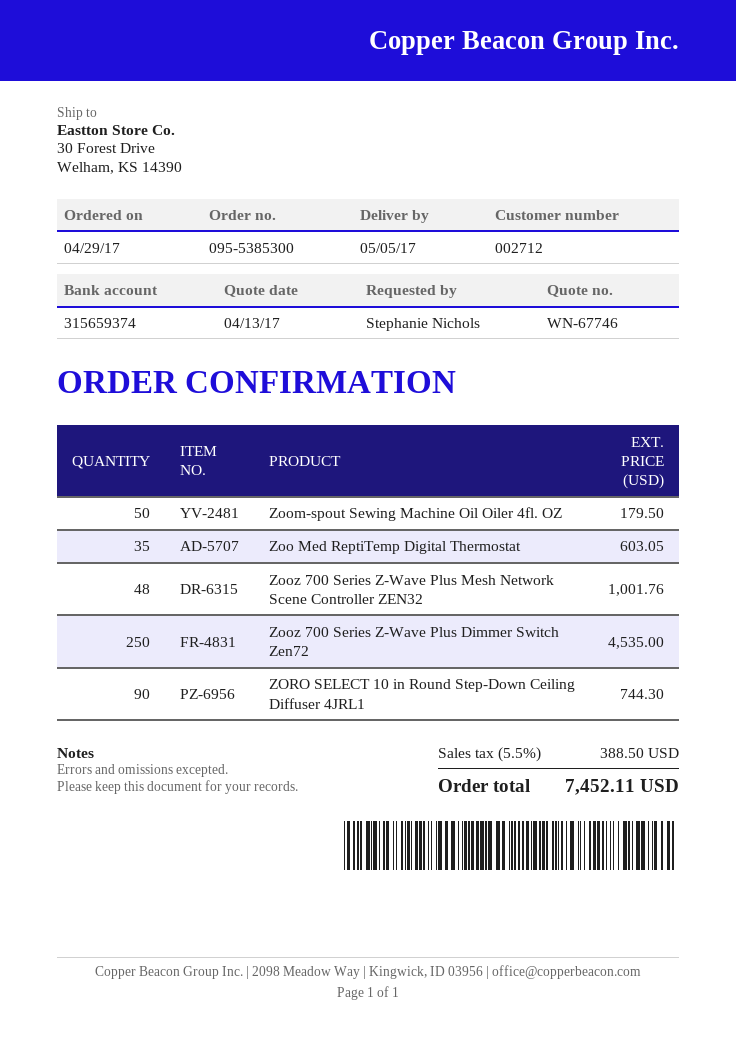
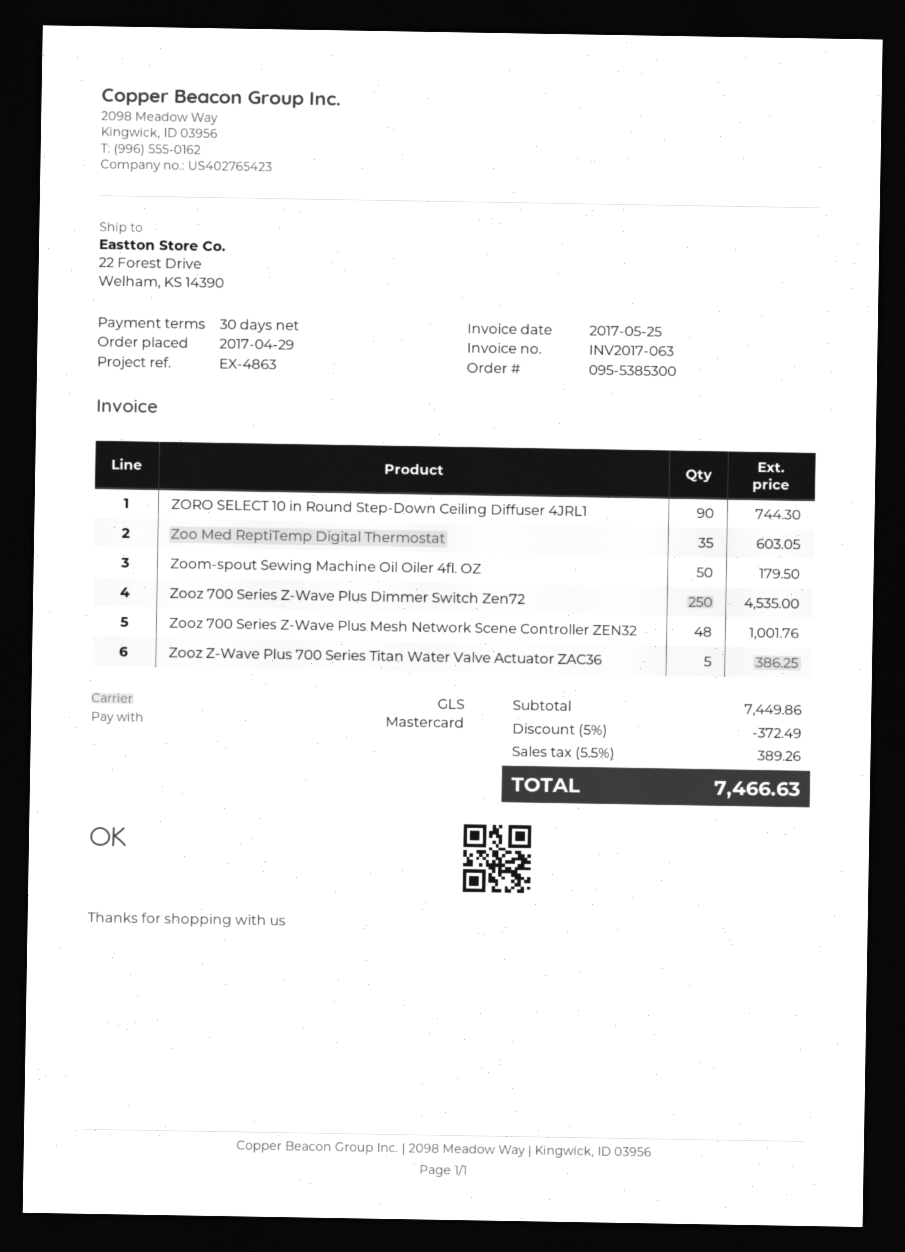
ship to: 30 Forest Drive, Welham, KS 14390 -> 22 Forest Drive, Welham, KS 14390
Zooz Z-Wave Plus 700 Series Titan Water Valve Actuator ZAC36: none -> 5 for 386.25
discount: none -> 5% = 372.49
tax: 5.5% = 388.50 -> 5.5% = 389.26
total: 7452.11 -> 7466.63

